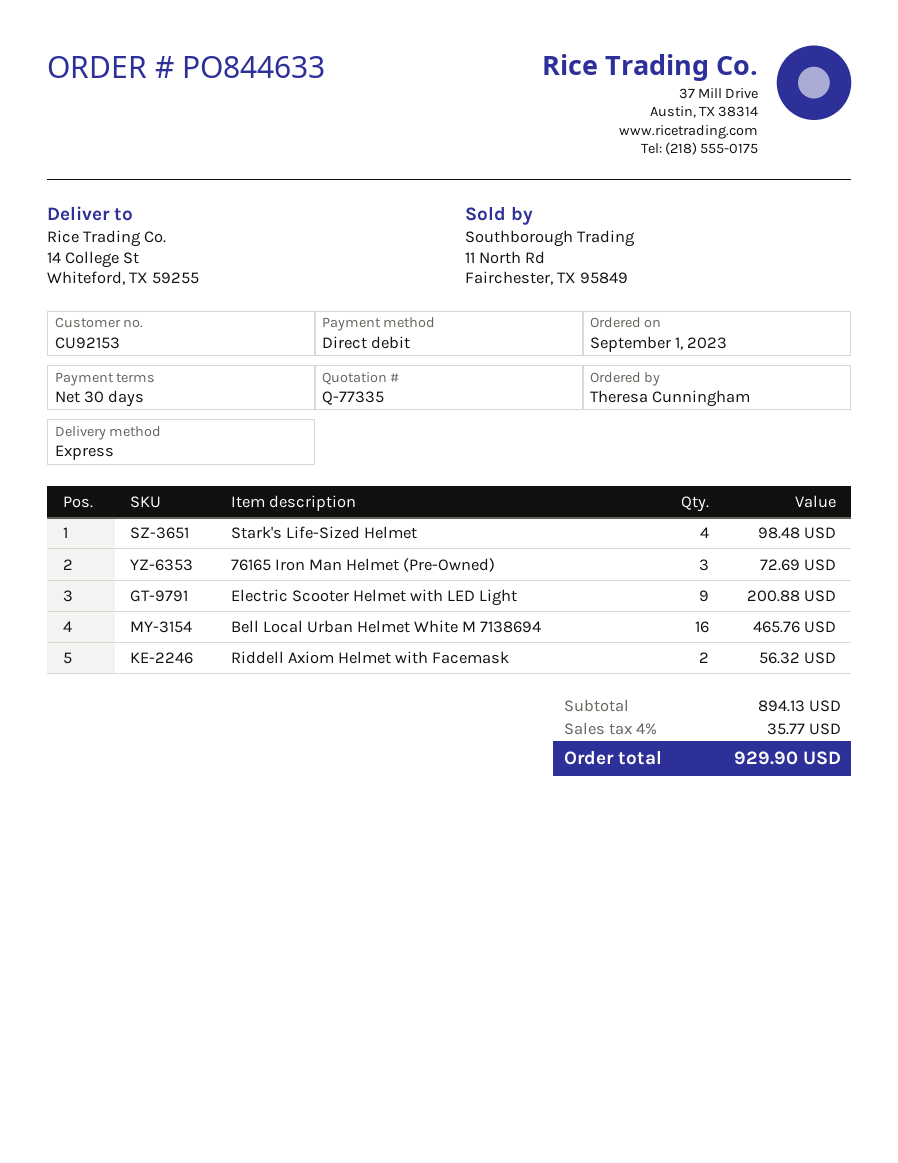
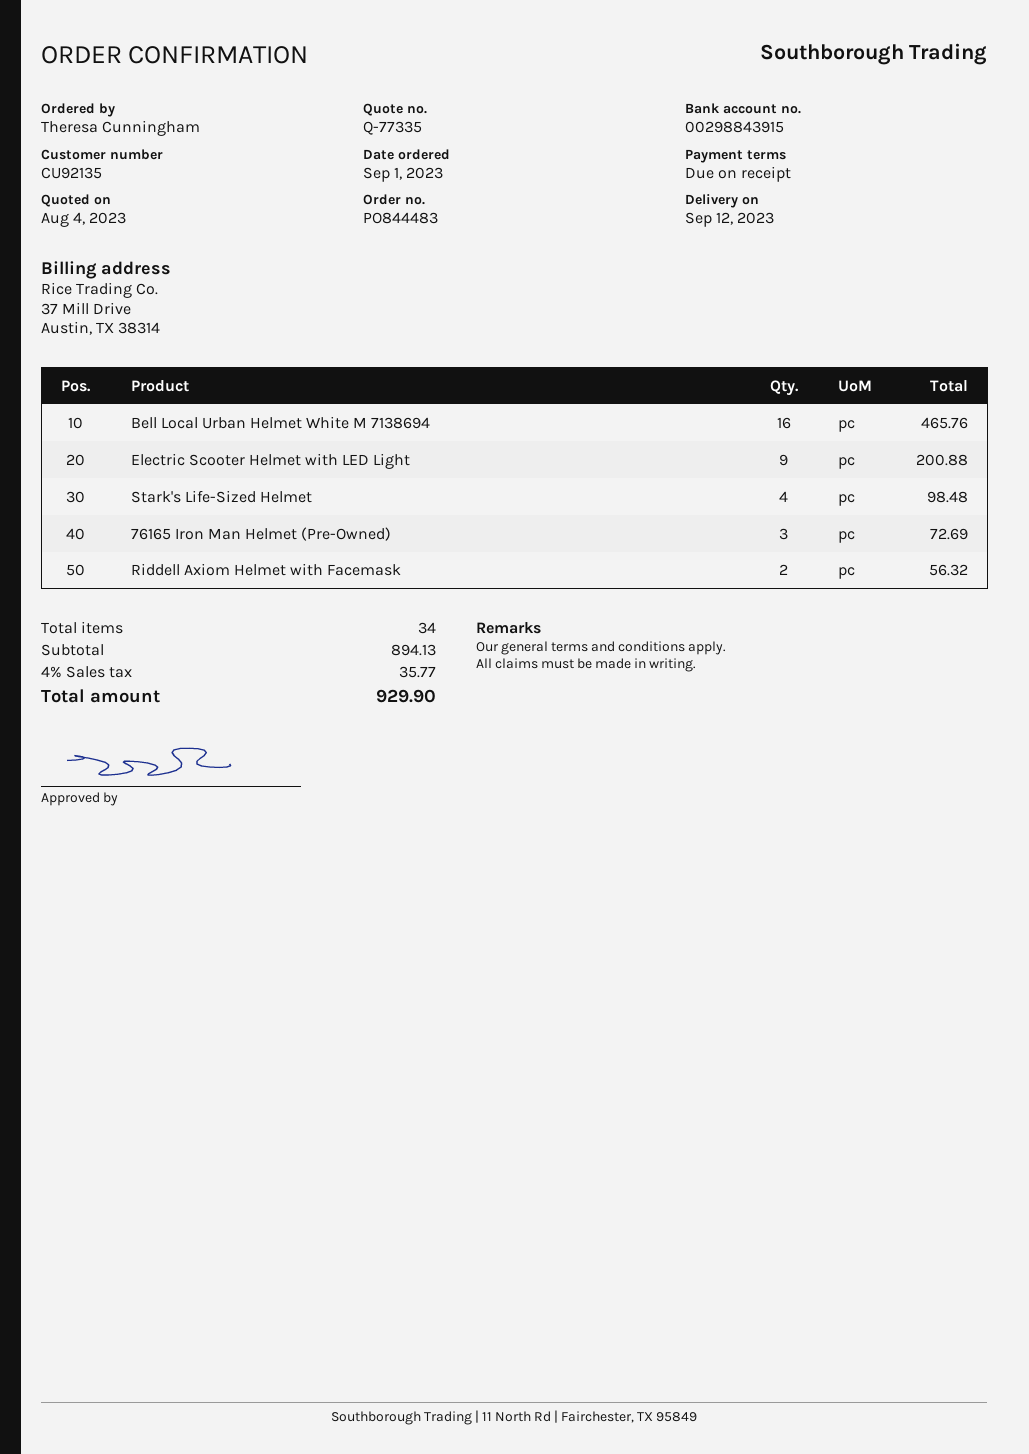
order number: PO844633 -> PO844483
payment terms: 30 days -> on receipt
customer number: CU92153 -> CU92135

